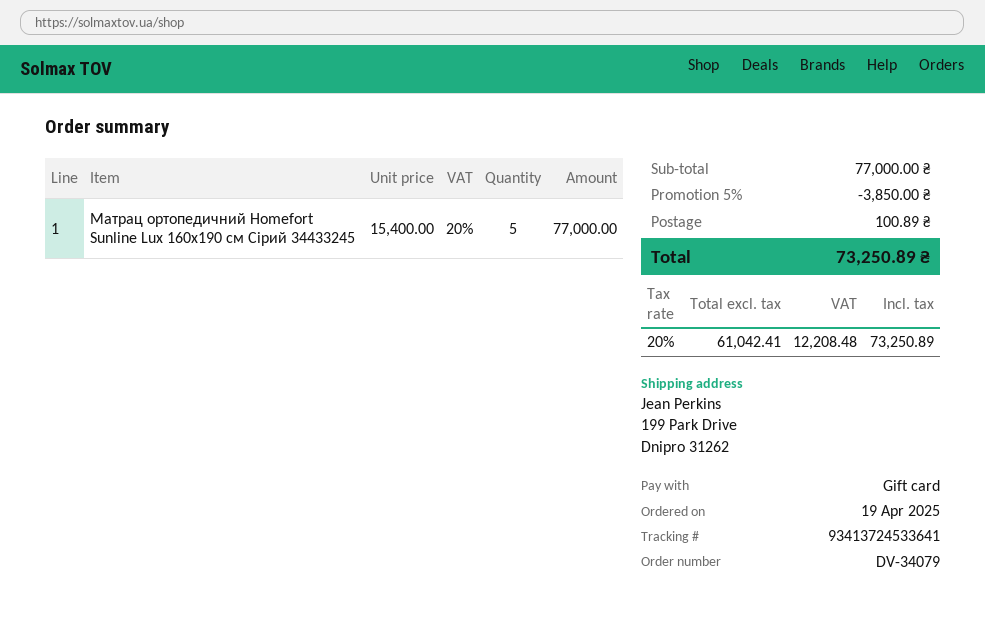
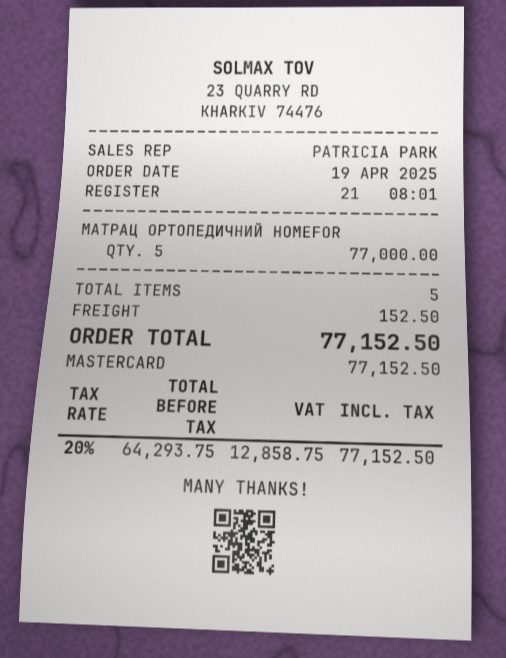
payment method: gift card -> Mastercard
discount: 5% = 3850.00 -> none
shipping: 100.89 -> 152.50
net: 61042.41 -> 64293.75
tax: 20% = 12208.48 -> 20% = 12858.75
total: 73250.89 -> 77152.50

